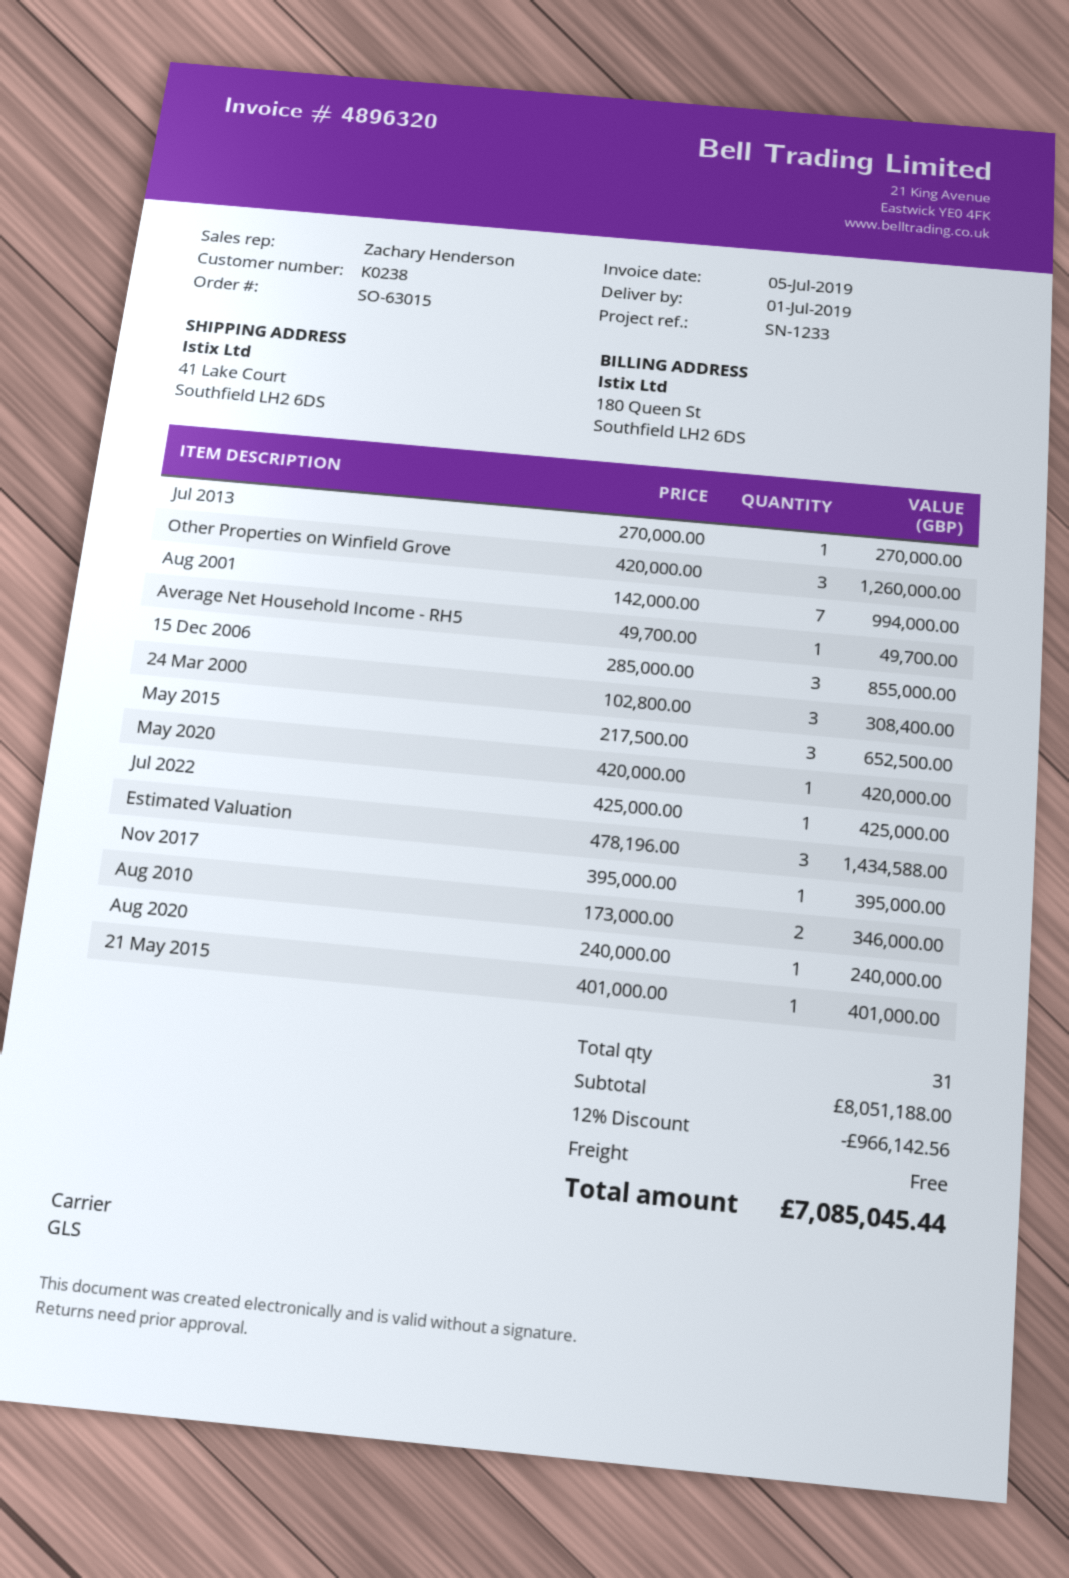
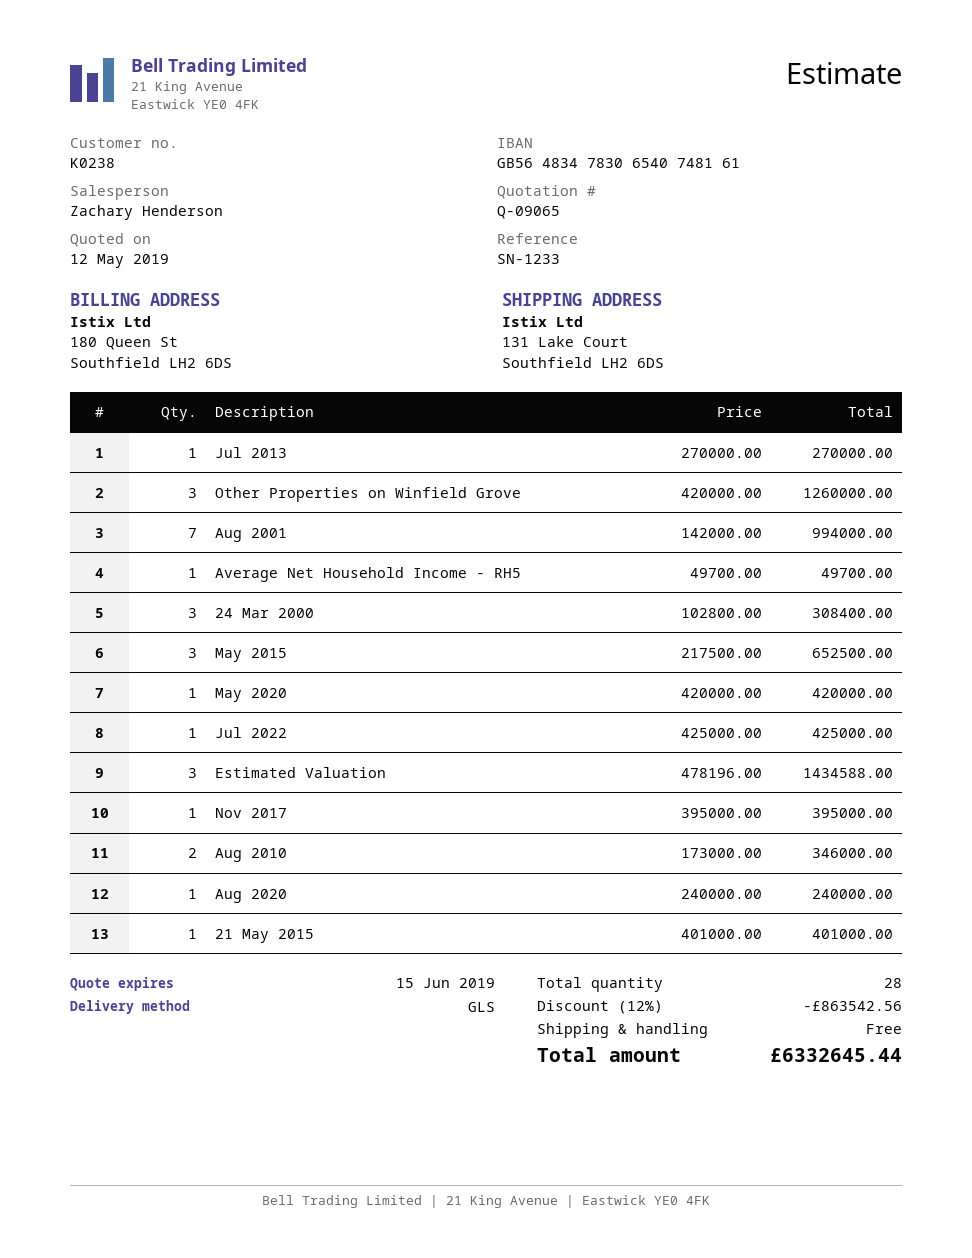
ship to: 41 Lake Court, Southfield LH2 6DS -> 131 Lake Court, Southfield LH2 6DS
15 Dec 2006: 3 x 285000.00 = 855000.00 -> none
total quantity: 31 -> 28
discount: 12% = 966142.56 -> 12% = 863542.56
total: 7085045.44 -> 6332645.44

